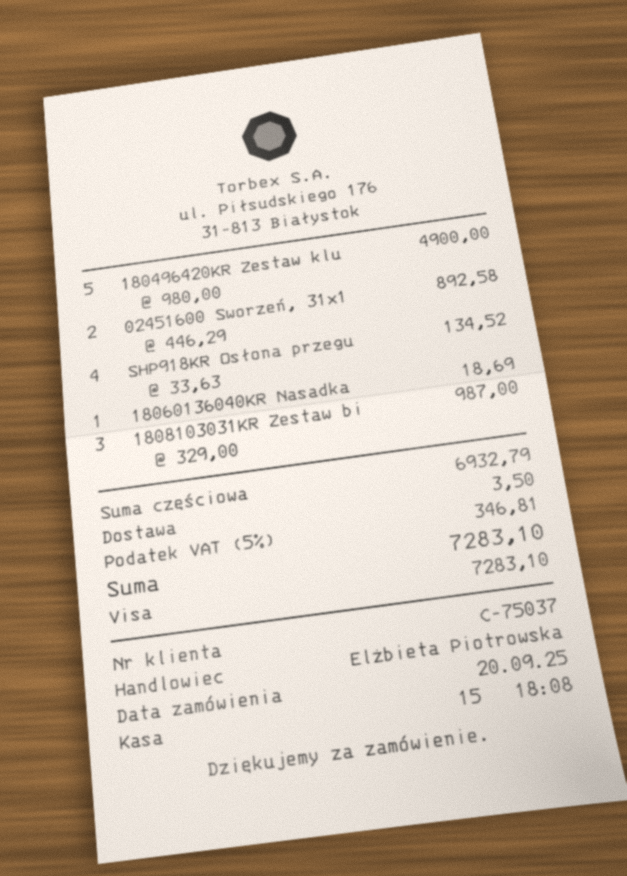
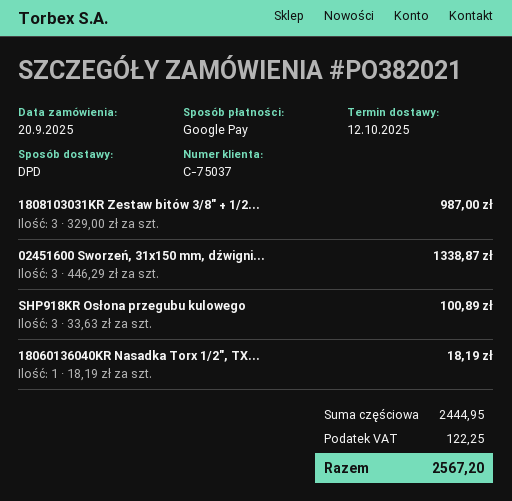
payment method: Visa -> Google Pay
180496420KR Zestaw klu: 5 x 980.00 = 4900.00 -> none
02451600 Sworzeń, 31x1: 2 x 446.29 = 892.58 -> 3 x 446.29 = 1338.87
SHP918KR Osłona przegu: 4 x 33.63 = 134.52 -> 3 x 33.63 = 100.89
18060136040KR Nasadka: 1 x 18.69 = 18.69 -> 1 x 18.19 = 18.19
subtotal: 6932.79 -> 2444.95
shipping: 3.50 -> none
tax: 346.81 -> 122.25
total: 7283.10 -> 2567.20

